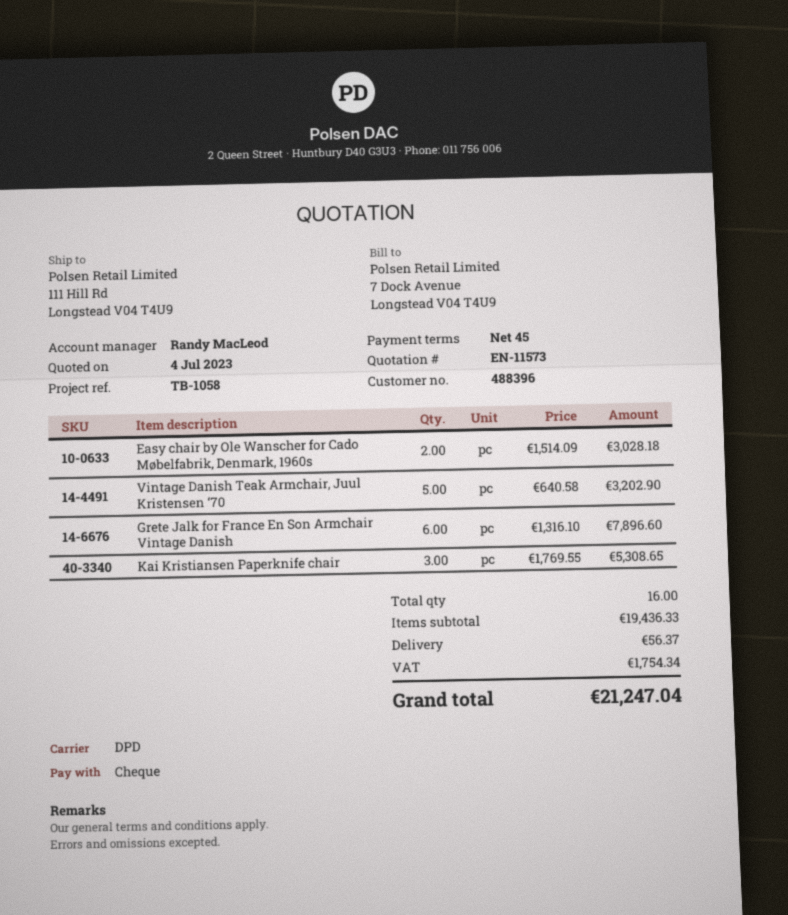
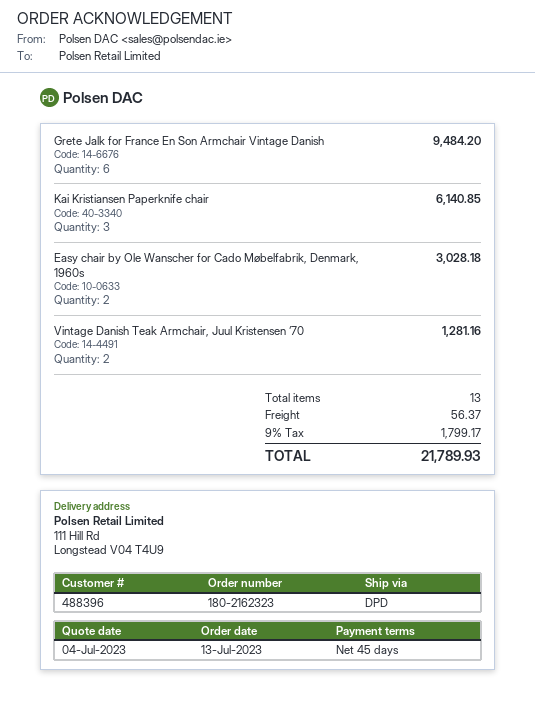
Vintage Danish Teak Armchair, Juul Kristensen ‘70: 5 for 3202.90 -> 2 for 1281.16
Grete Jalk for France En Son Armchair Vintage Danish: 6 for 7896.60 -> 6 for 9484.20
Kai Kristiansen Paperknife chair: 3 for 5308.65 -> 3 for 6140.85
total quantity: 16 -> 13
tax: 1754.34 -> 1799.17
total: 21247.04 -> 21789.93

